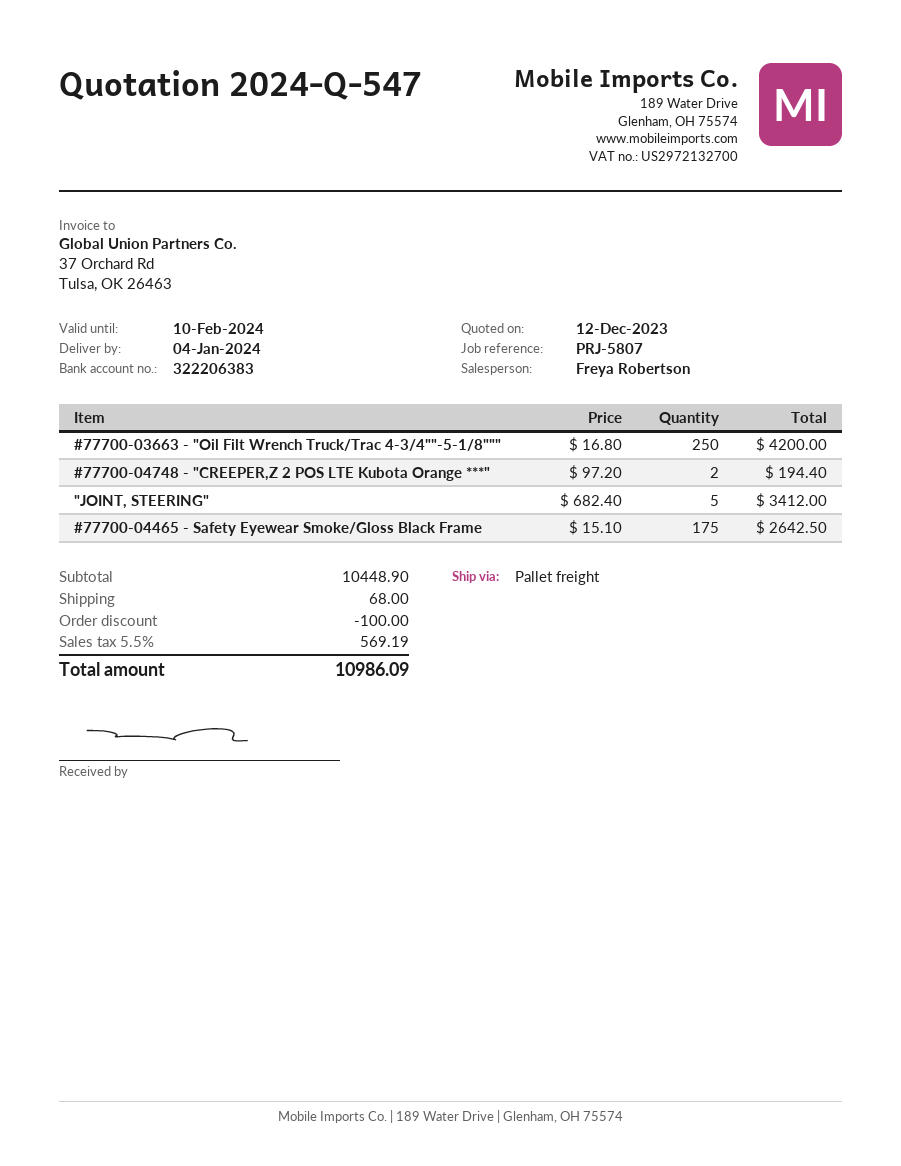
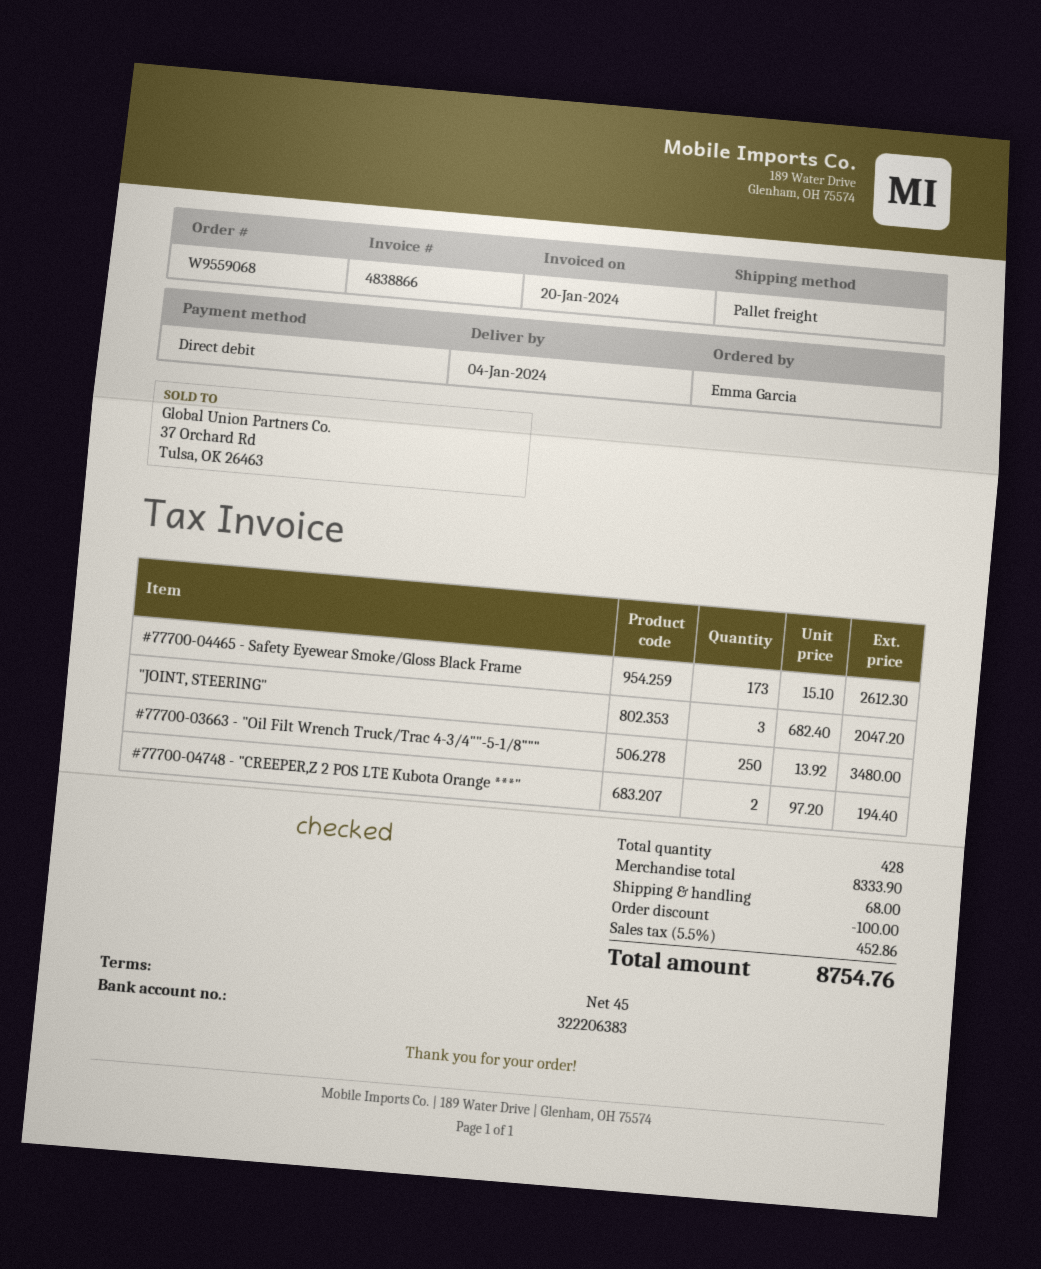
#77700-03663 - "Oil Filt Wrench Truck/Trac 4-3/4""-5-1/8""": 250 x 16.80 = 4200.00 -> 250 x 13.92 = 3480.00
"JOINT, STEERING": 5 x 682.40 = 3412.00 -> 3 x 682.40 = 2047.20
#77700-04465 - Safety Eyewear Smoke/Gloss Black Frame: 175 x 15.10 = 2642.50 -> 173 x 15.10 = 2612.30
subtotal: 10448.90 -> 8333.90
tax: 5.5% = 569.19 -> 5.5% = 452.86
total: 10986.09 -> 8754.76

